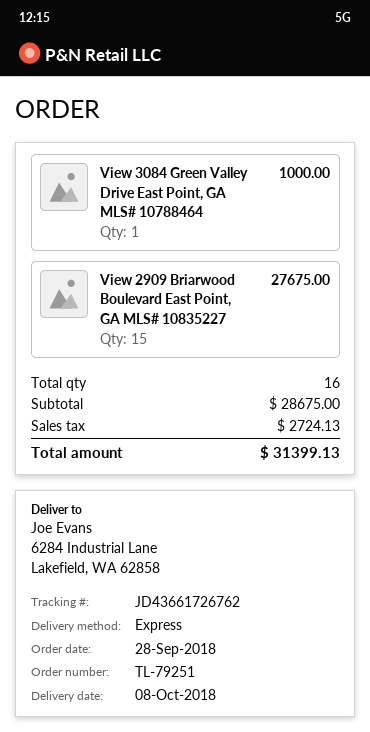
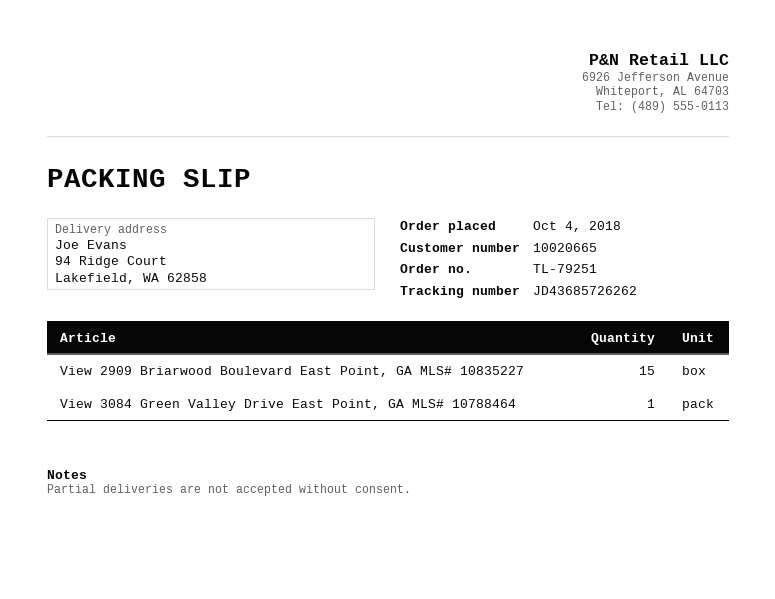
order date: 2018-09-28 -> 2018-10-04
tracking number: JD43661726762 -> JD43685726262
ship to: 6284 Industrial Lane, Lakefield, WA 62858 -> 94 Ridge Court, Lakefield, WA 62858

